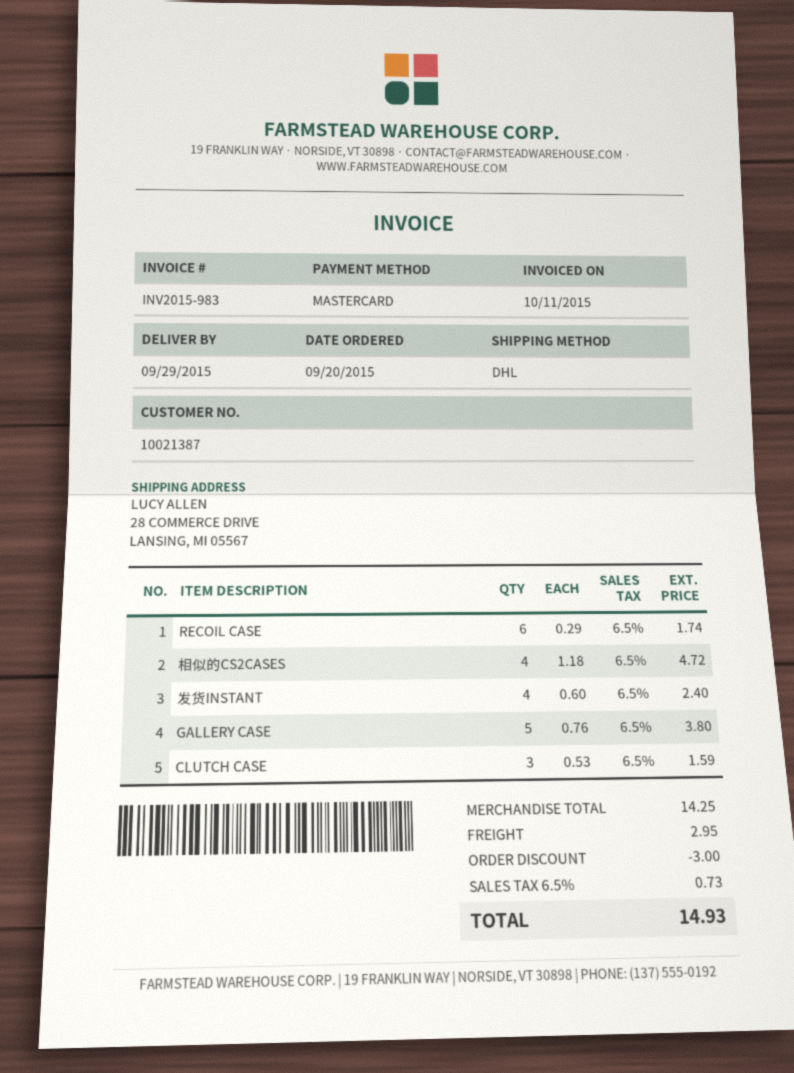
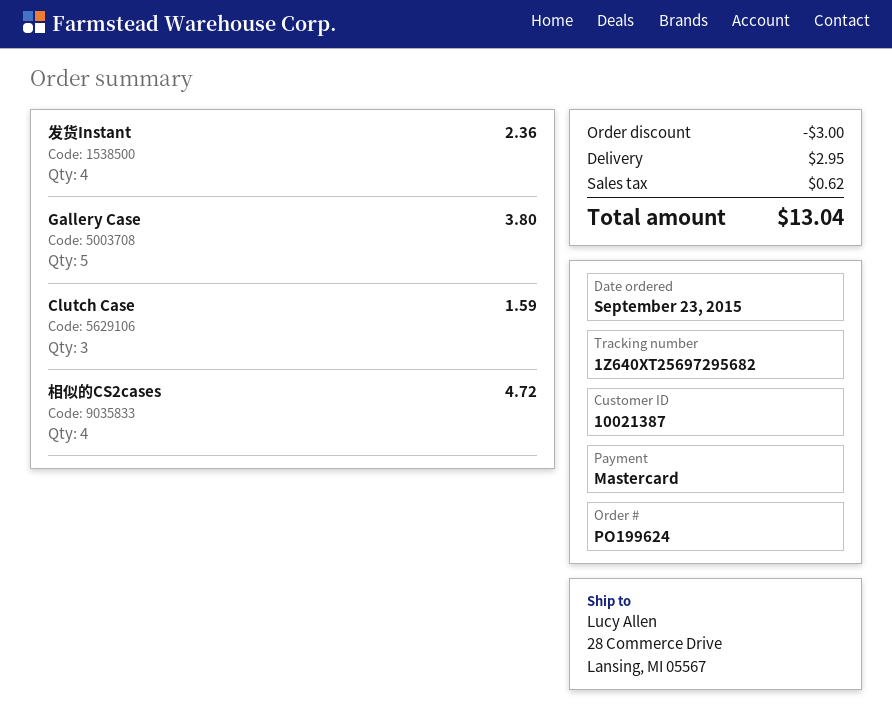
order date: 2015-09-20 -> 2015-09-23
RECOIL CASE: 6 for 1.74 -> none
发货INSTANT: 4 for 2.40 -> 4 for 2.36
tax: 0.73 -> 0.62
total: 14.93 -> 13.04

